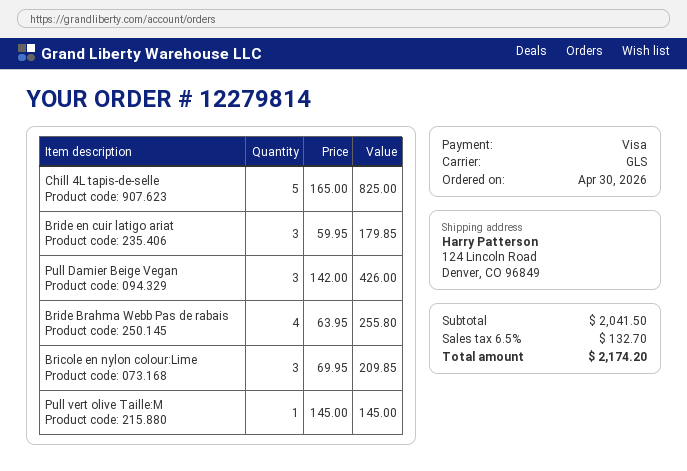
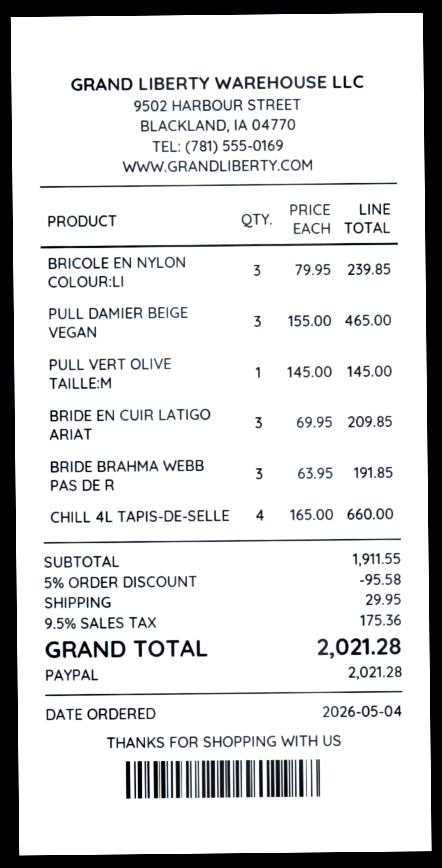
order date: 2026-04-30 -> 2026-05-04
payment method: Visa -> PayPal
Chill 4L tapis-de-selle: 5 x 165.00 = 825.00 -> 4 x 165.00 = 660.00
Bride en cuir latigo ariat: 3 x 59.95 = 179.85 -> 3 x 69.95 = 209.85
Pull Damier Beige Vegan: 3 x 142.00 = 426.00 -> 3 x 155.00 = 465.00
Bride Brahma Webb Pas de rabais: 4 x 63.95 = 255.80 -> 3 x 63.95 = 191.85
Bricole en nylon colour:Lime: 3 x 69.95 = 209.85 -> 3 x 79.95 = 239.85
subtotal: 2041.50 -> 1911.55
discount: none -> 5% = 95.58
shipping: none -> 29.95
tax: 6.5% = 132.70 -> 9.5% = 175.36
total: 2174.20 -> 2021.28

